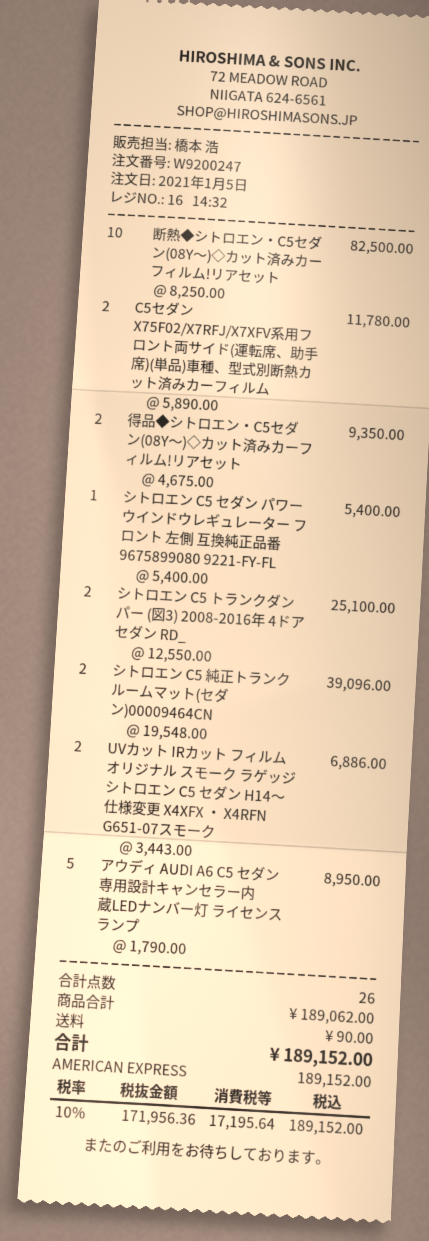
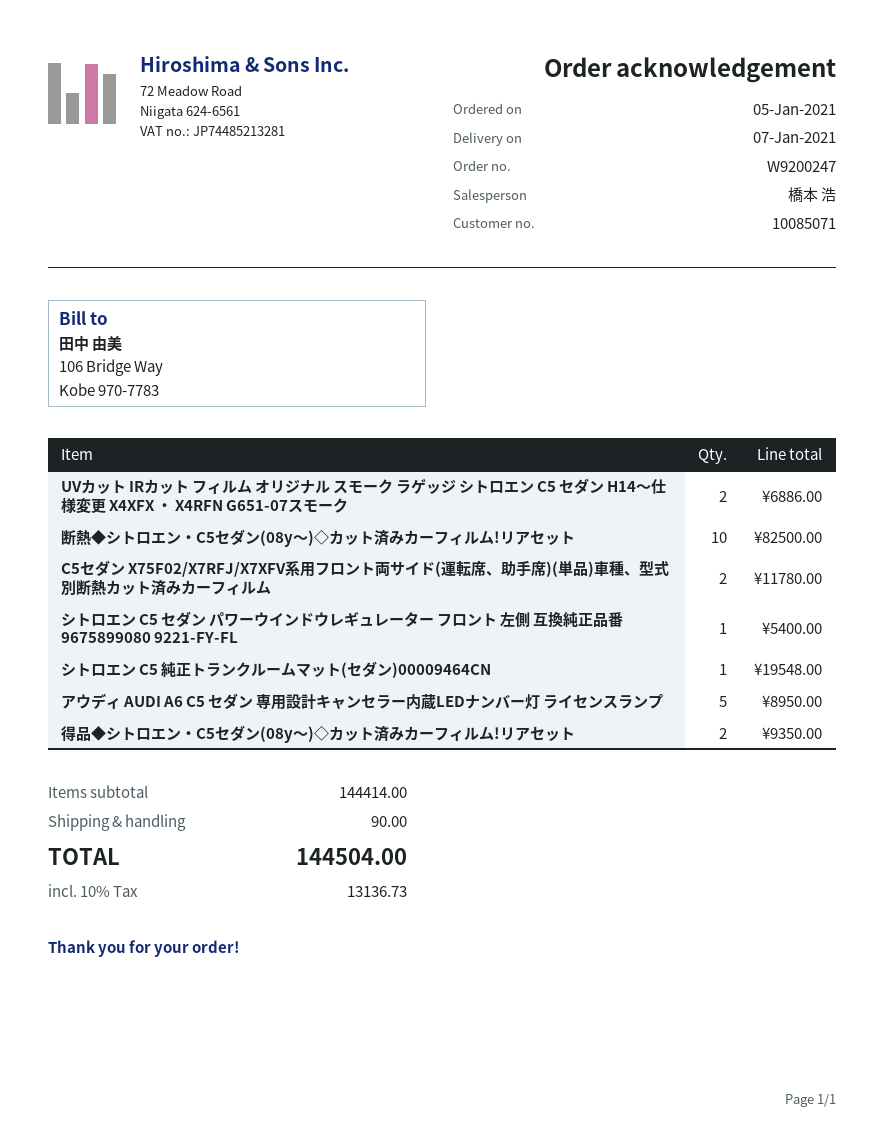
シトロエン C5 トランクダンパー (図3) 2008-2016年 4ドア セダン RD_: 2 for 25100.00 -> none
シトロエン C5 純正トランクルームマット(セダン)00009464CN: 2 for 39096.00 -> 1 for 19548.00
subtotal: 189062.00 -> 144414.00
tax: 10% = 17195.64 -> 10% = 13136.73
total: 189152.00 -> 144504.00

